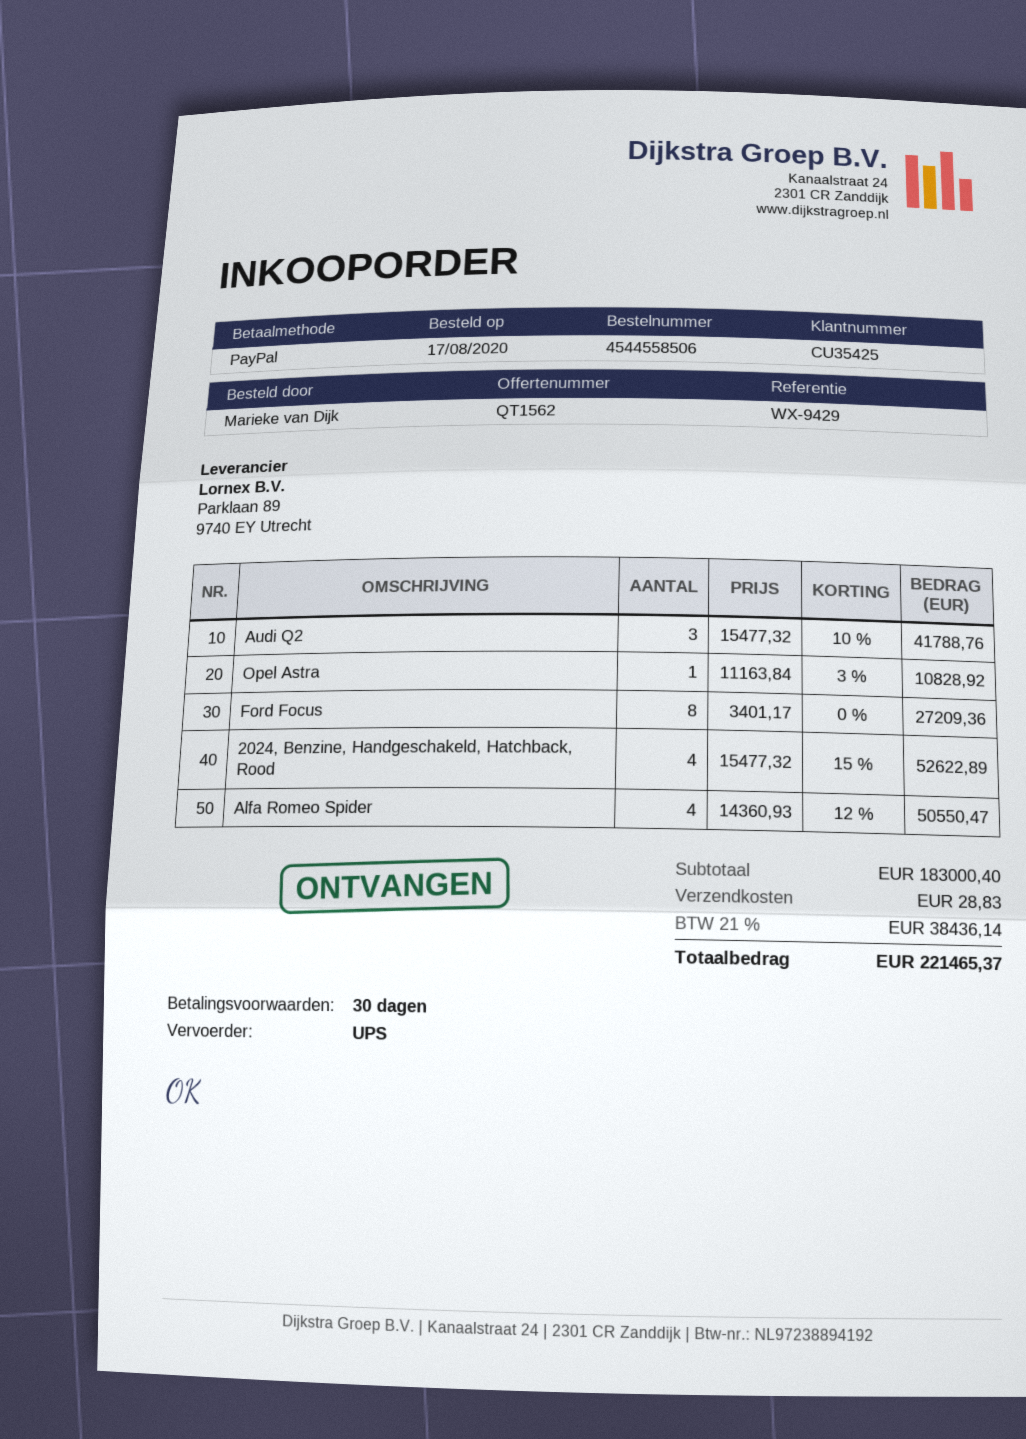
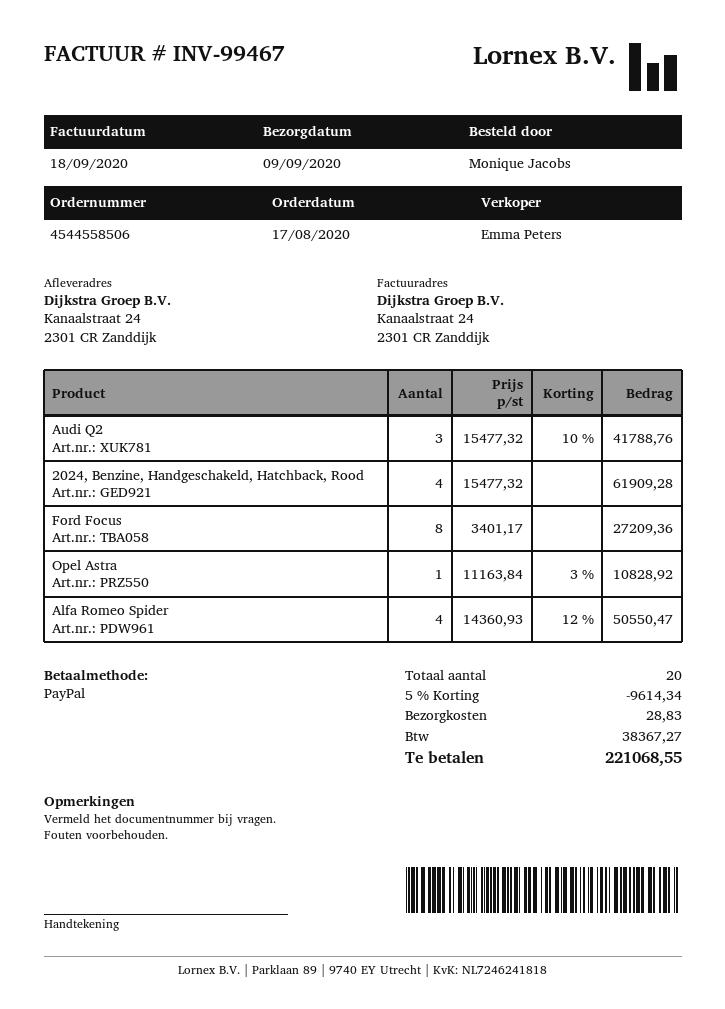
ordered by: Marieke van Dijk -> Monique Jacobs
2024, Benzine, Handgeschakeld, Hatchback, Rood: 4 x 15477.32 - 15% = 52622.89 -> 4 x 15477.32 = 61909.28
discount: none -> 5% = 9614.34
tax: 38436.14 -> 38367.27
total: 221465.37 -> 221068.55

